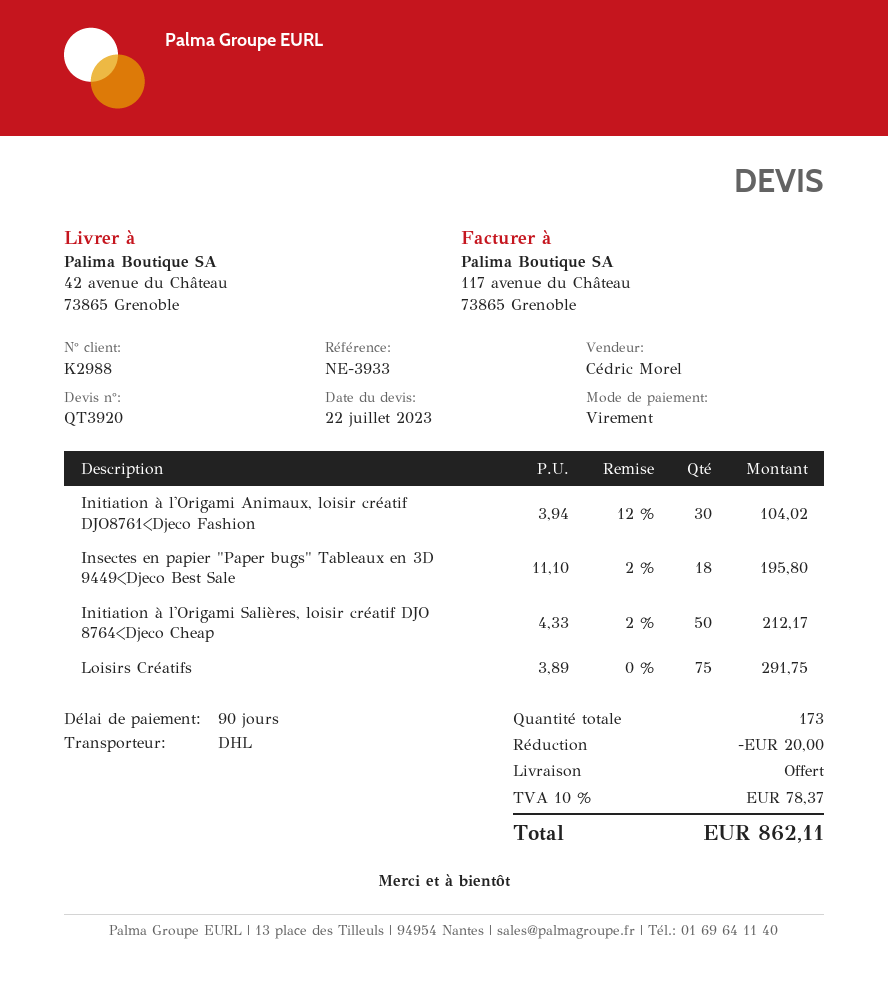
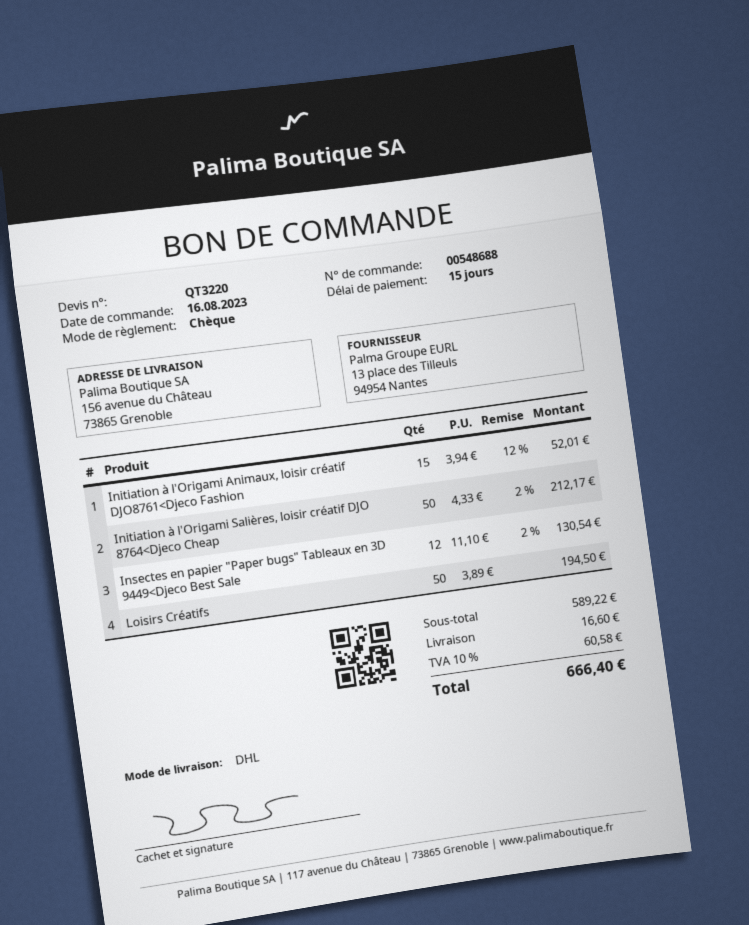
quote number: QT3920 -> QT3220
payment terms: 90 days -> 15 days
payment method: bank transfer -> cheque
ship to: 42 avenue du Château, 73865 Grenoble -> 156 avenue du Château, 73865 Grenoble
Initiation à l'Origami Animaux, loisir créatif DJO8761<Djeco Fashion: 30 x 3.94 - 12% = 104.02 -> 15 x 3.94 - 12% = 52.01
Insectes en papier "Paper bugs" Tableaux en 3D 9449<Djeco Best Sale: 18 x 11.10 - 2% = 195.80 -> 12 x 11.10 - 2% = 130.54
Loisirs Créatifs: 75 x 3.89 = 291.75 -> 50 x 3.89 = 194.50
discount: 20.00 -> none
shipping: 0.00 -> 16.60
tax: 10% = 78.37 -> 10% = 60.58
total: 862.11 -> 666.40

